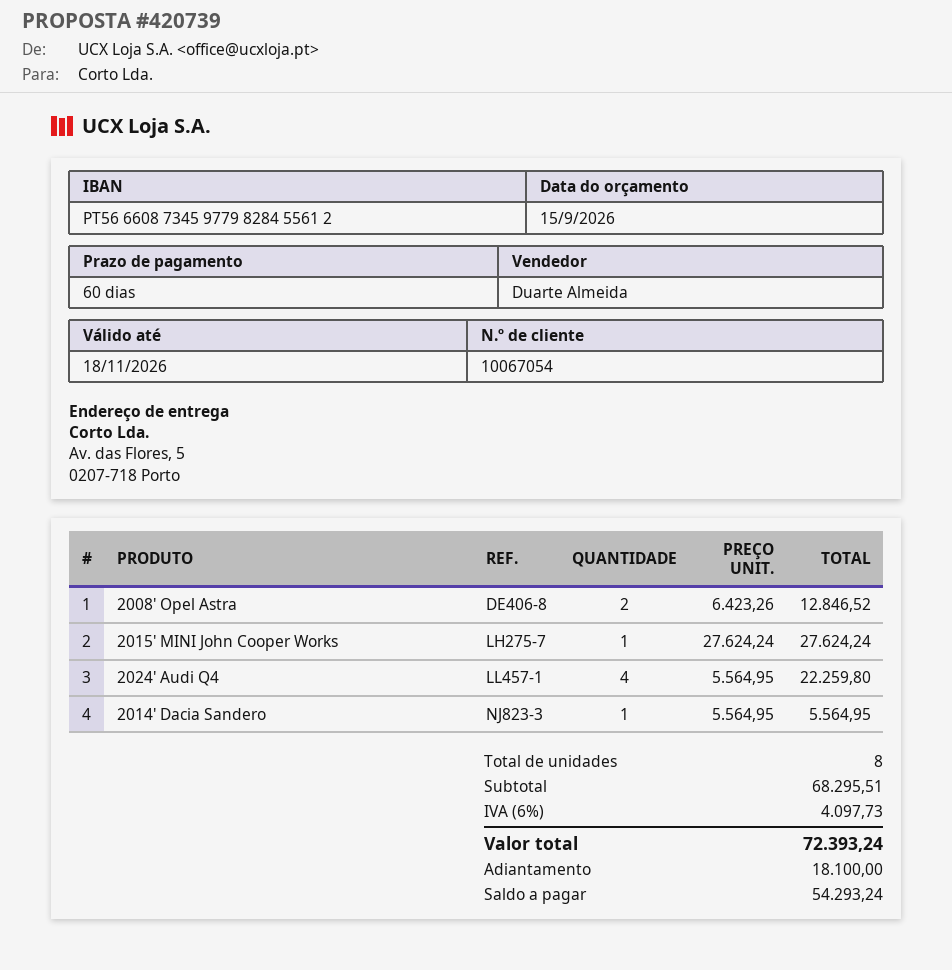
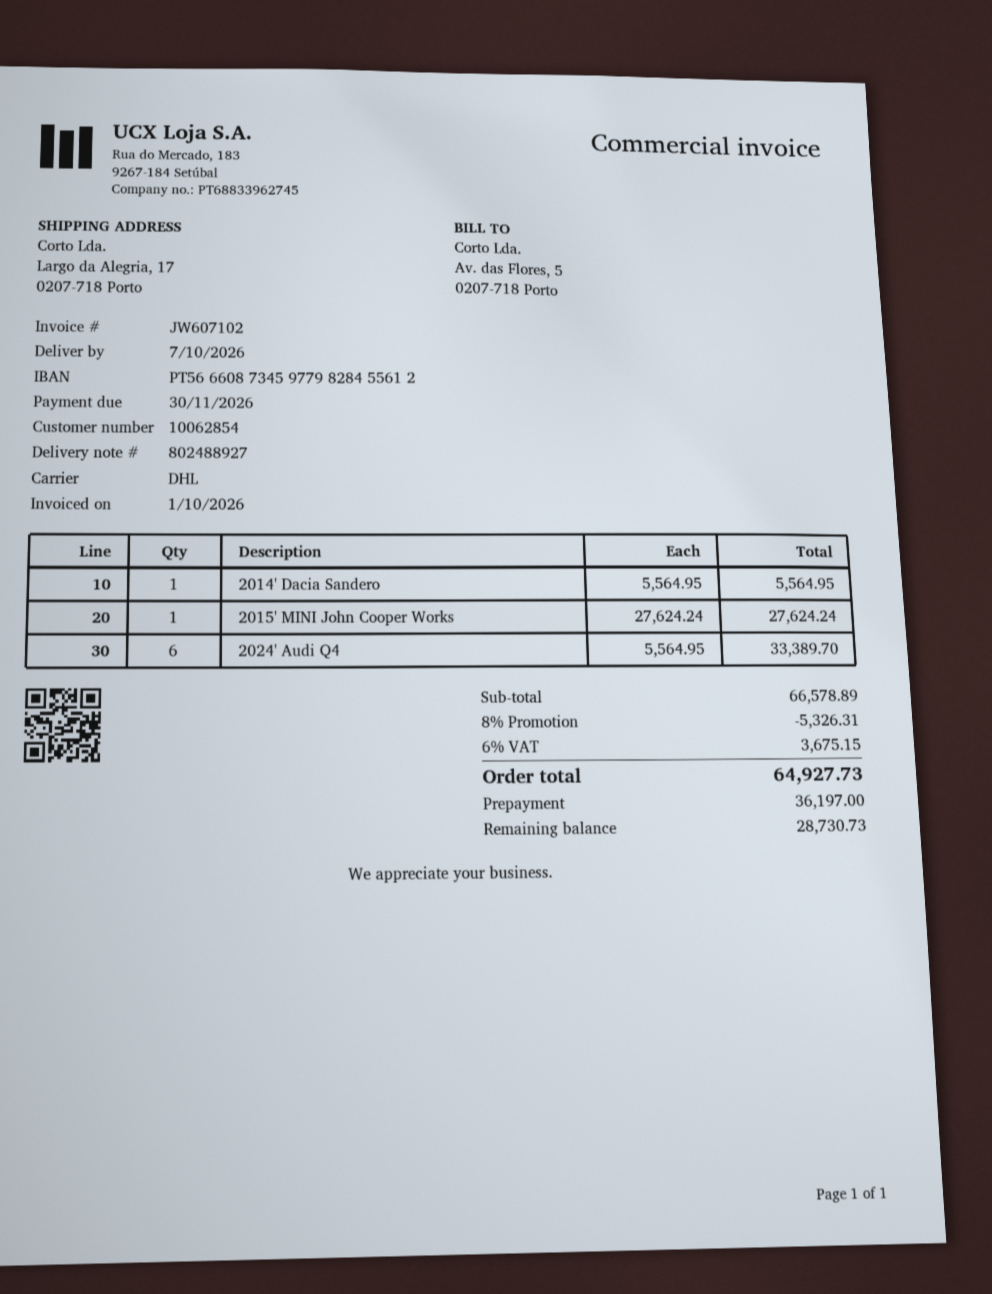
customer number: 10067054 -> 10062854
ship to: Av. das Flores, 5, 0207-718 Porto -> Largo da Alegria, 17, 0207-718 Porto
2008' Opel Astra: 2 x 6423.26 = 12846.52 -> none
2024' Audi Q4: 4 x 5564.95 = 22259.80 -> 6 x 5564.95 = 33389.70
subtotal: 68295.51 -> 66578.89
discount: none -> 8% = 5326.31
tax: 6% = 4097.73 -> 6% = 3675.15
total: 72393.24 -> 64927.73
deposit: 18100.00 -> 36197.00
balance: 54293.24 -> 28730.73

